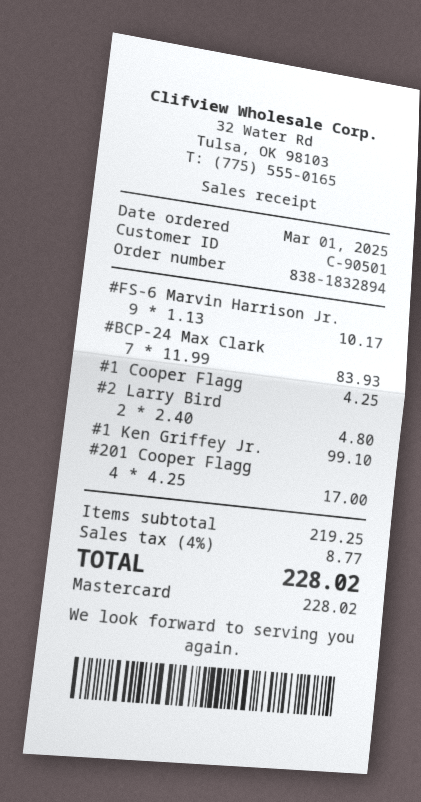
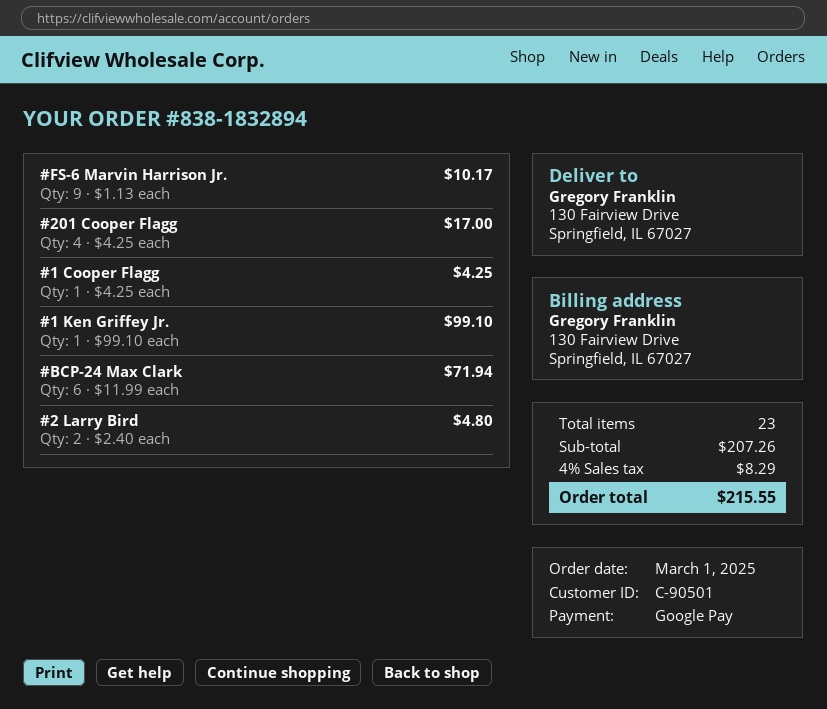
payment method: Mastercard -> Google Pay
#BCP-24 Max Clark: 7 x 11.99 = 83.93 -> 6 x 11.99 = 71.94
subtotal: 219.25 -> 207.26
tax: 4% = 8.77 -> 4% = 8.29
total: 228.02 -> 215.55

